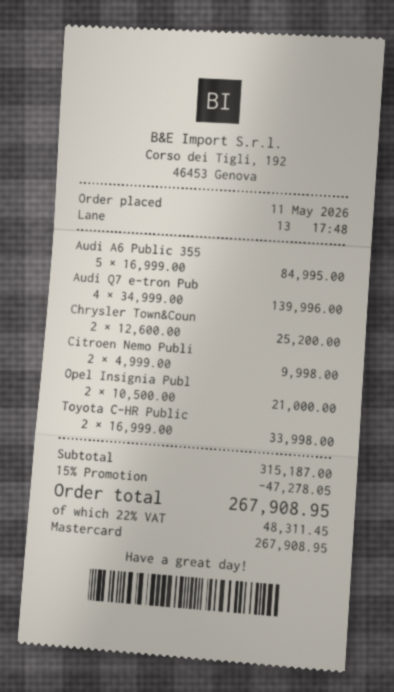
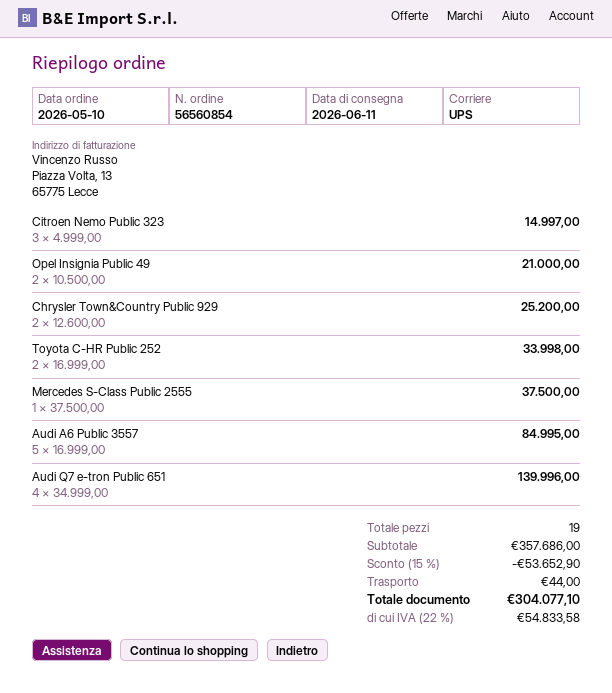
order date: 2026-05-11 -> 2026-05-10
Citroen Nemo Publi: 2 x 4999.00 = 9998.00 -> 3 x 4999.00 = 14997.00
Mercedes S-Class Public 2555: none -> 1 x 37500.00 = 37500.00
subtotal: 315187.00 -> 357686.00
discount: 15% = 47278.05 -> 15% = 53652.90
shipping: none -> 44.00
tax: 22% = 48311.45 -> 22% = 54833.58
total: 267908.95 -> 304077.10

